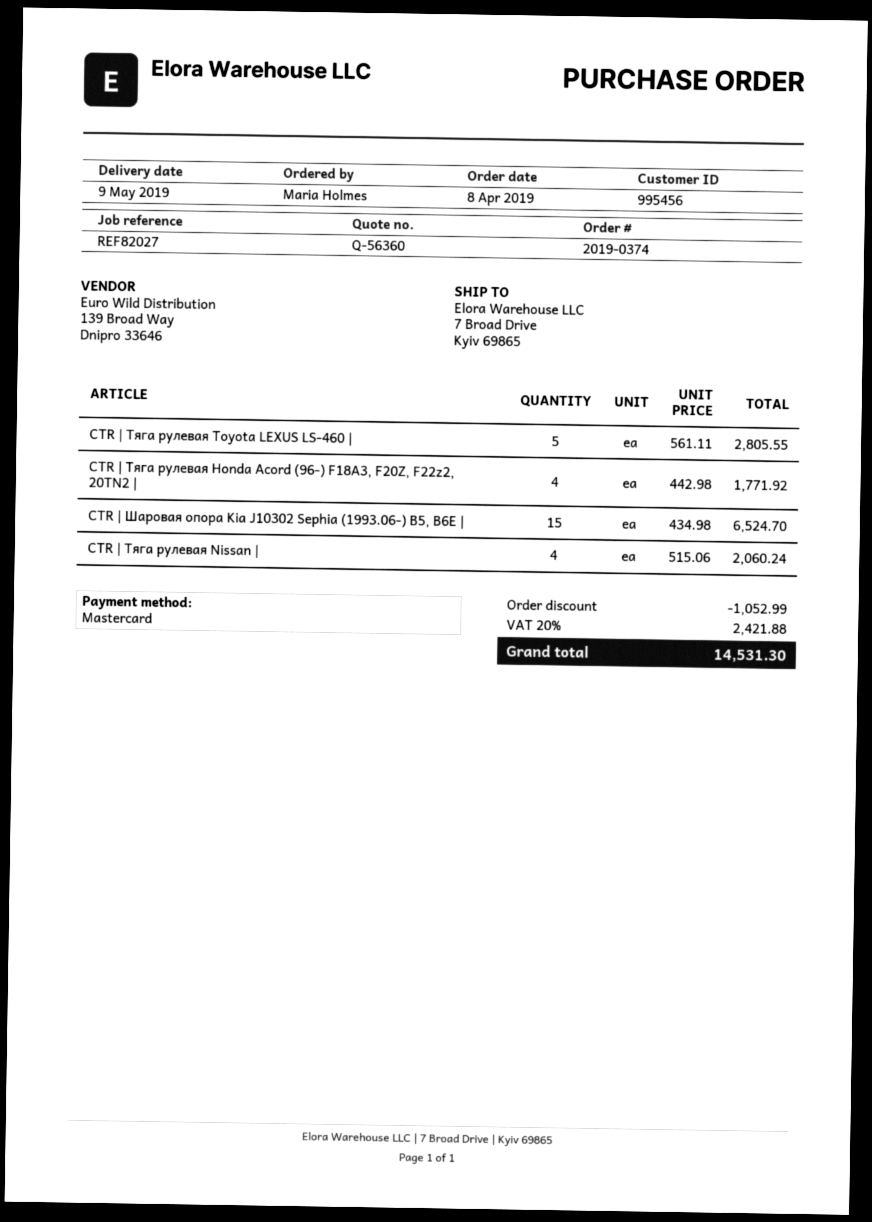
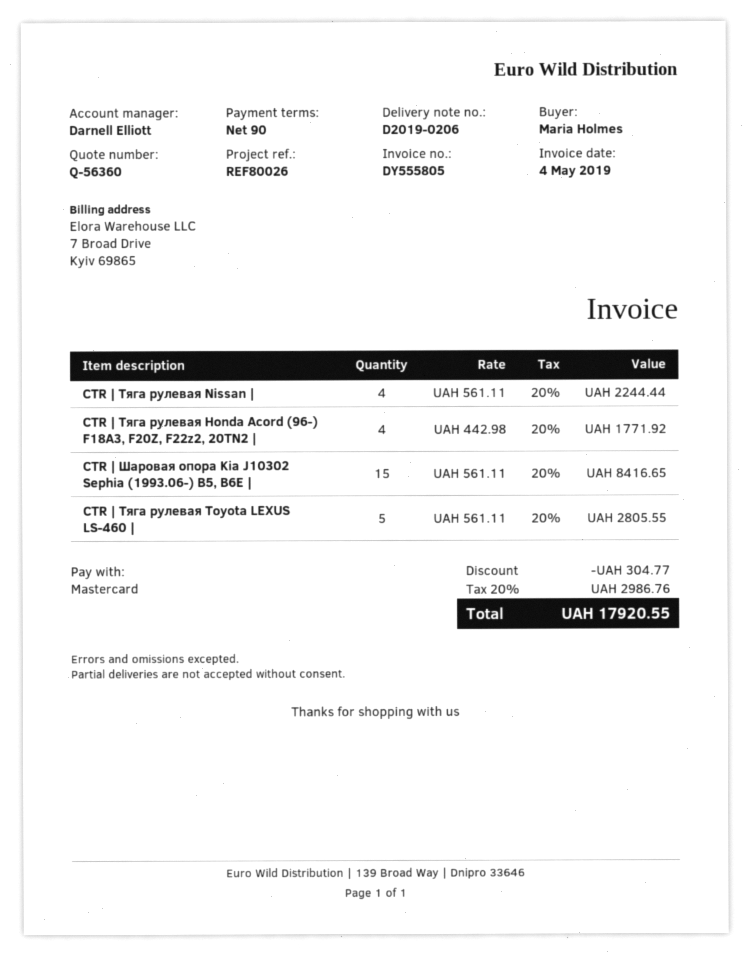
reference: REF82027 -> REF80026
CTR | Шаровая опора Kia J10302 Sephia (1993.06-) B5, B6E |: 15 x 434.98 = 6524.70 -> 15 x 561.11 = 8416.65
CTR | Тяга рулевая Nissan |: 4 x 515.06 = 2060.24 -> 4 x 561.11 = 2244.44
discount: 1052.99 -> 304.77
tax: 20% = 2421.88 -> 20% = 2986.76
total: 14531.30 -> 17920.55

